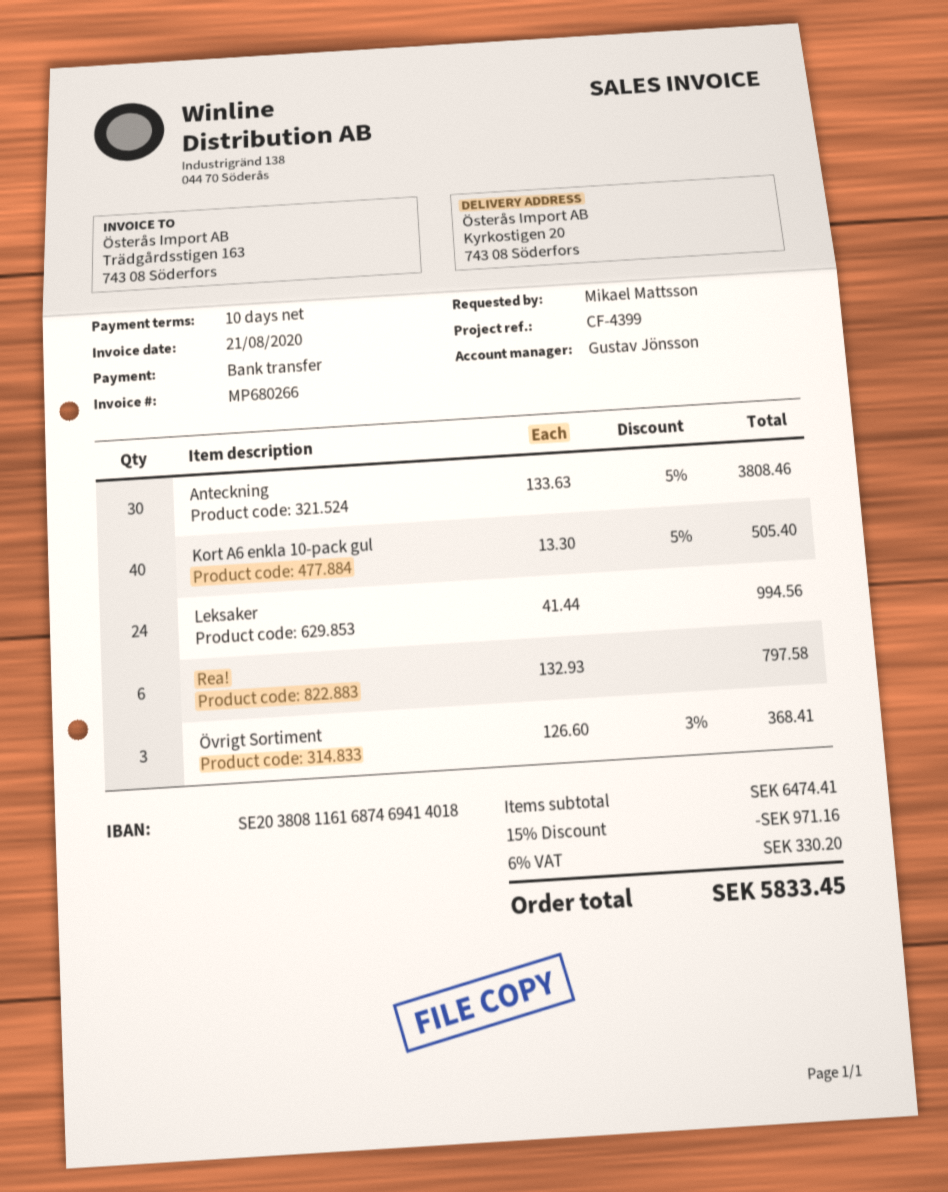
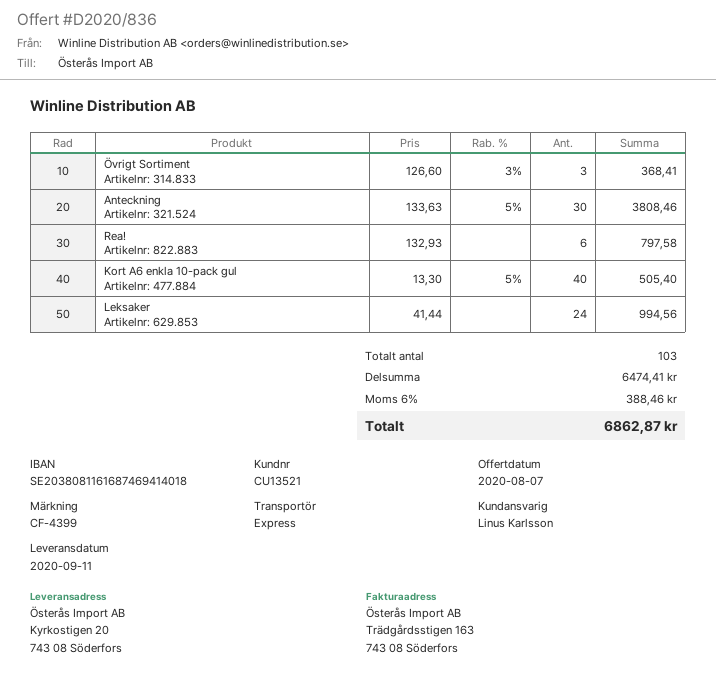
sales rep: Gustav Jönsson -> Linus Karlsson
discount: 15% = 971.16 -> none
tax: 6% = 330.20 -> 6% = 388.46
total: 5833.45 -> 6862.87

